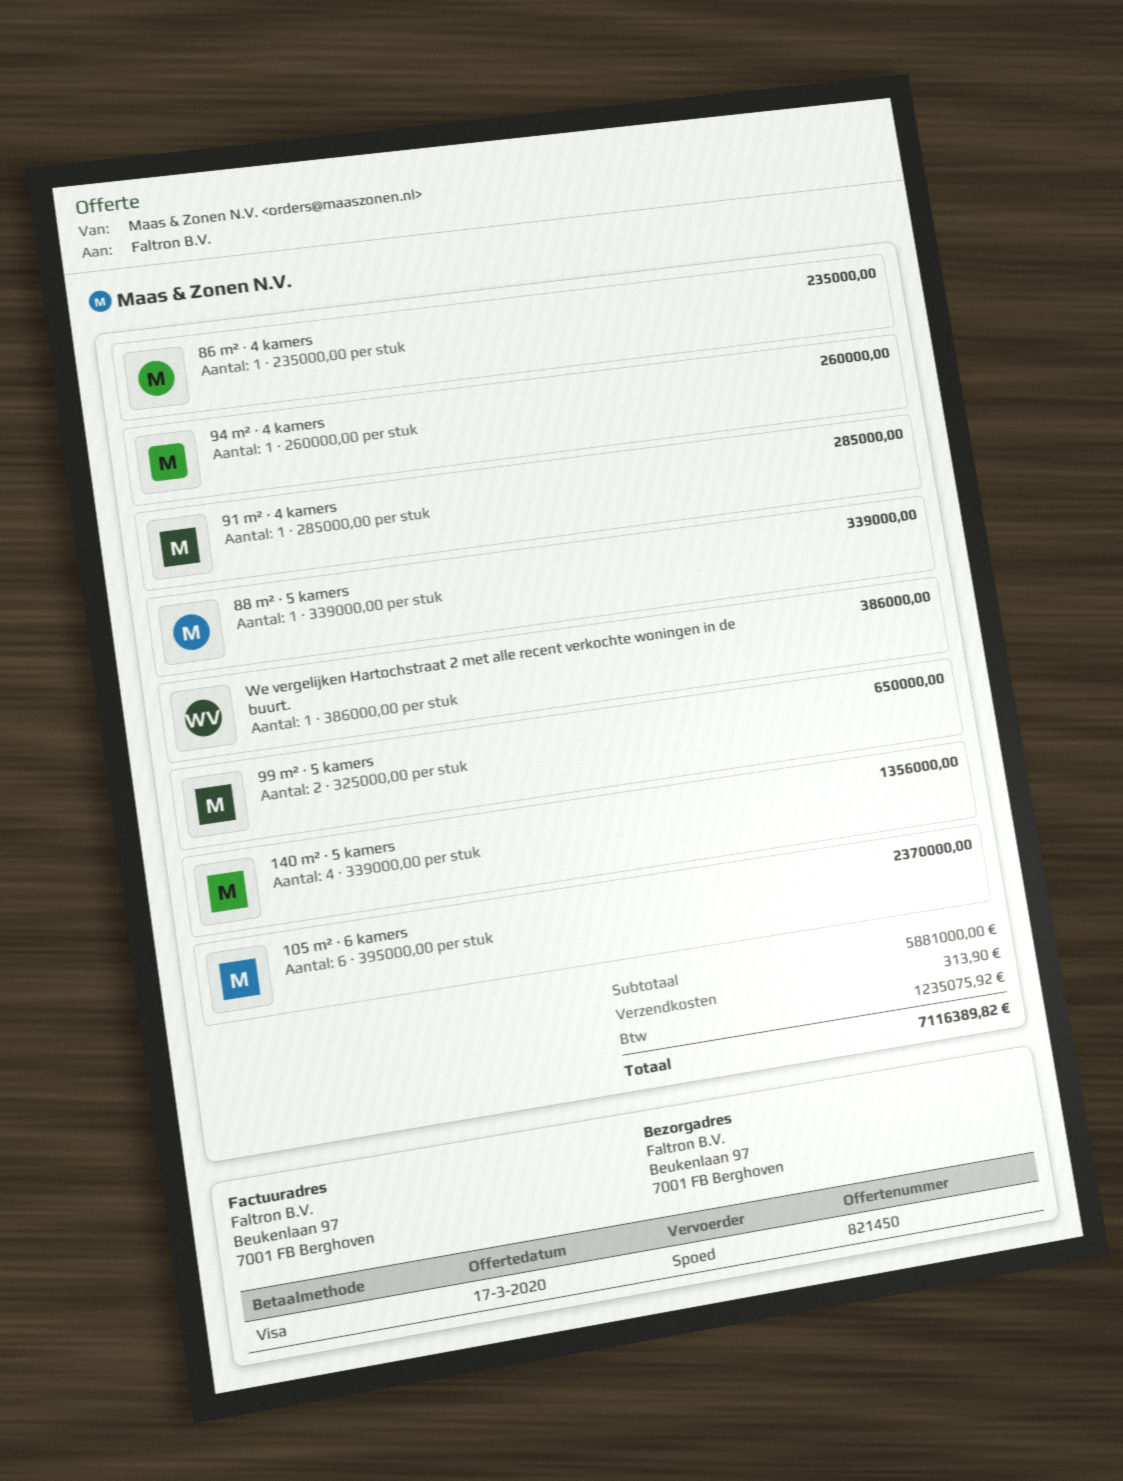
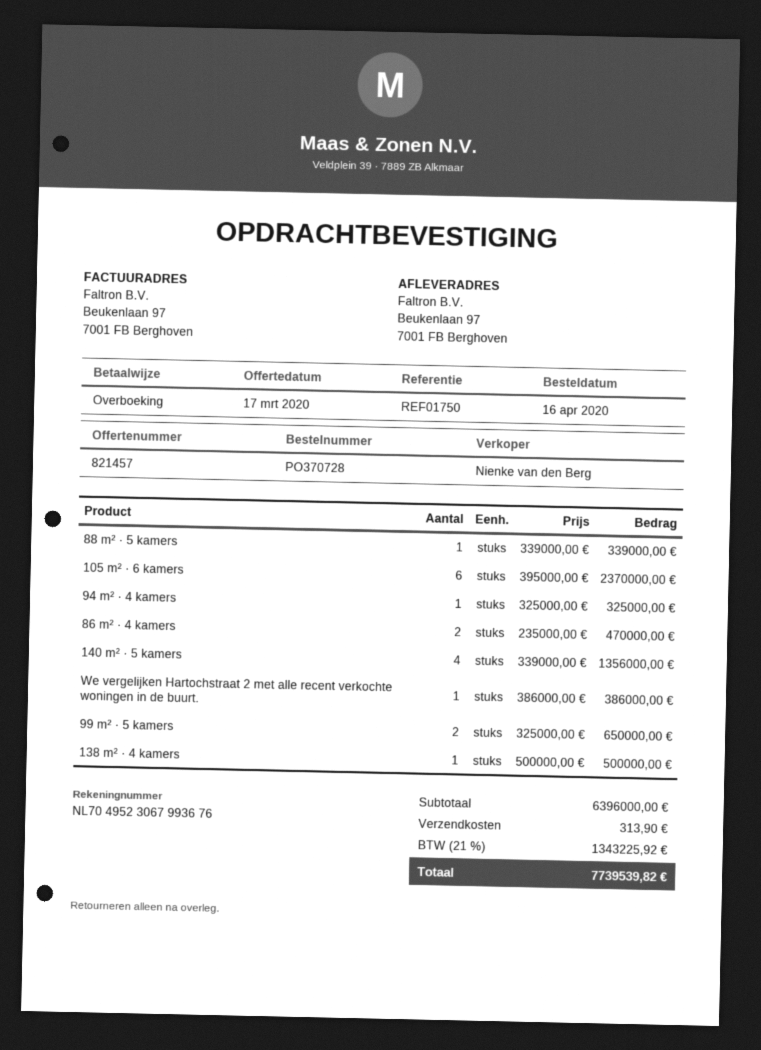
quote number: 821450 -> 821457
payment method: Visa -> bank transfer
86 m² · 4 kamers: 1 x 235000.00 = 235000.00 -> 2 x 235000.00 = 470000.00
94 m² · 4 kamers: 1 x 260000.00 = 260000.00 -> 1 x 325000.00 = 325000.00
91 m² · 4 kamers: 1 x 285000.00 = 285000.00 -> none
138 m² · 4 kamers: none -> 1 x 500000.00 = 500000.00
subtotal: 5881000.00 -> 6396000.00
tax: 1235075.92 -> 1343225.92
total: 7116389.82 -> 7739539.82

